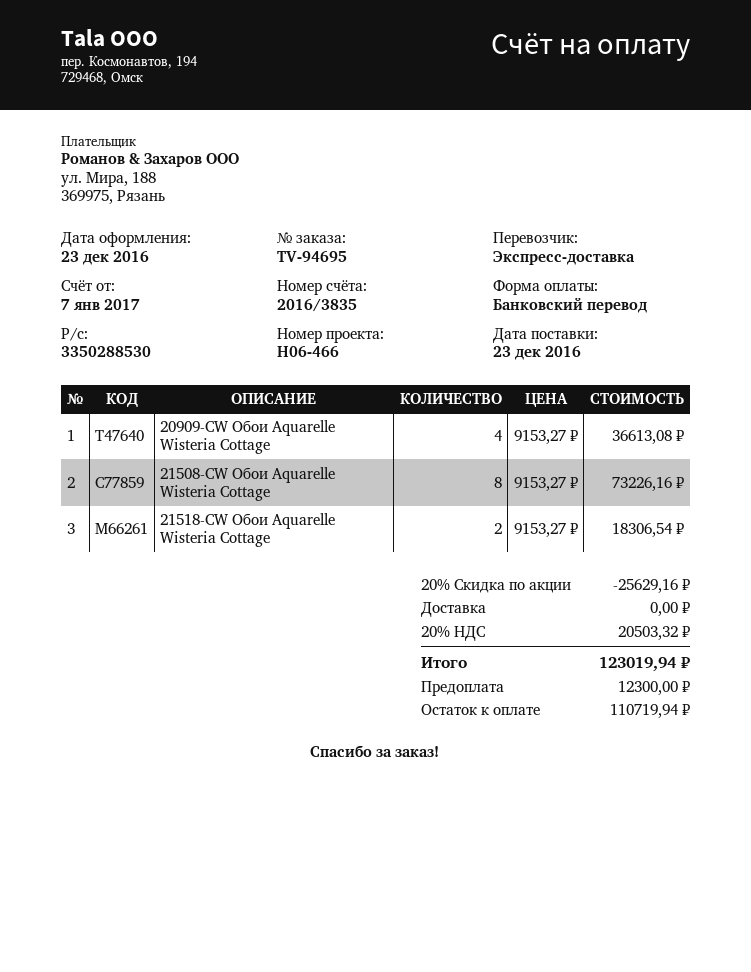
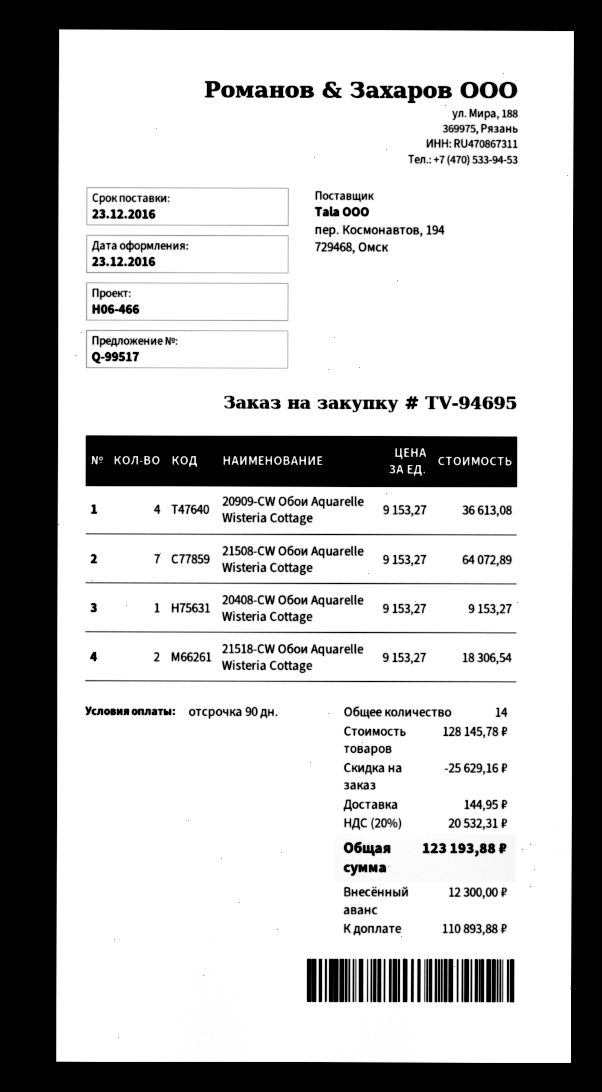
21508-CW Обои Aquarelle Wisteria Cottage: 8 x 9153.27 = 73226.16 -> 7 x 9153.27 = 64072.89
20408-CW Обои Aquarelle Wisteria Cottage: none -> 1 x 9153.27 = 9153.27
shipping: 0.00 -> 144.95
tax: 20% = 20503.32 -> 20% = 20532.31
total: 123019.94 -> 123193.88
balance: 110719.94 -> 110893.88

